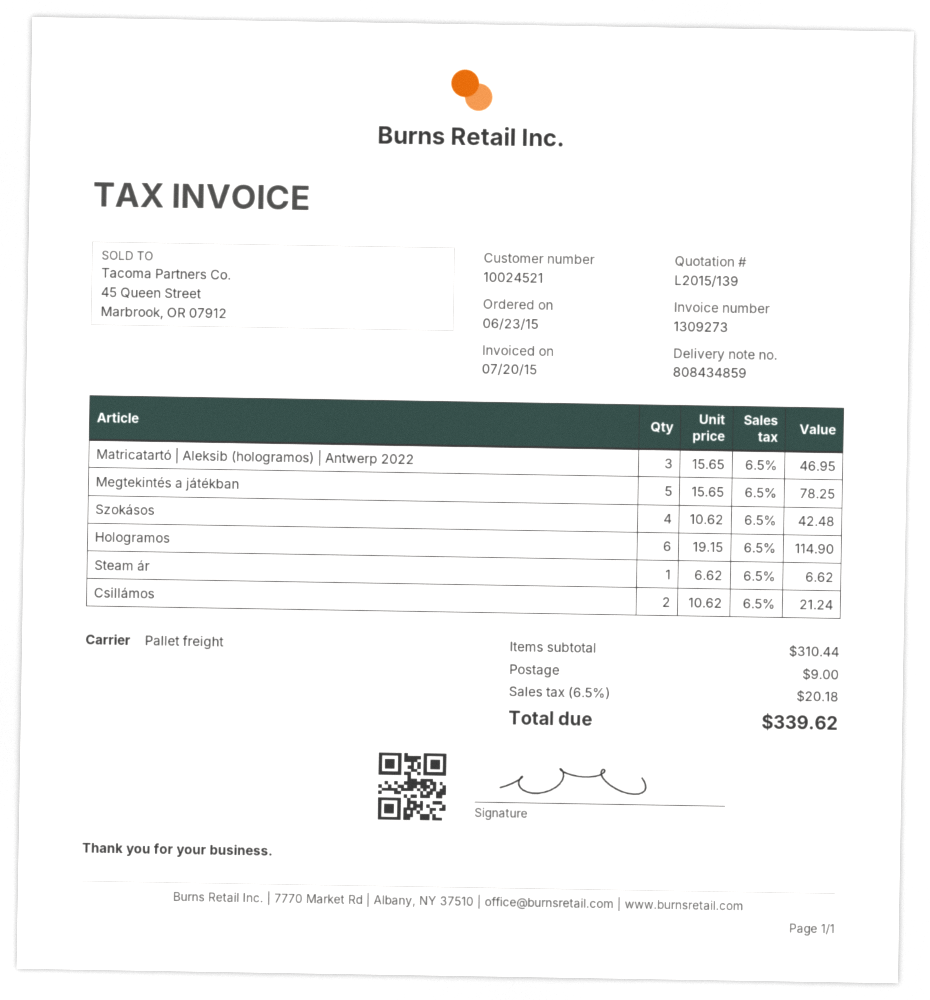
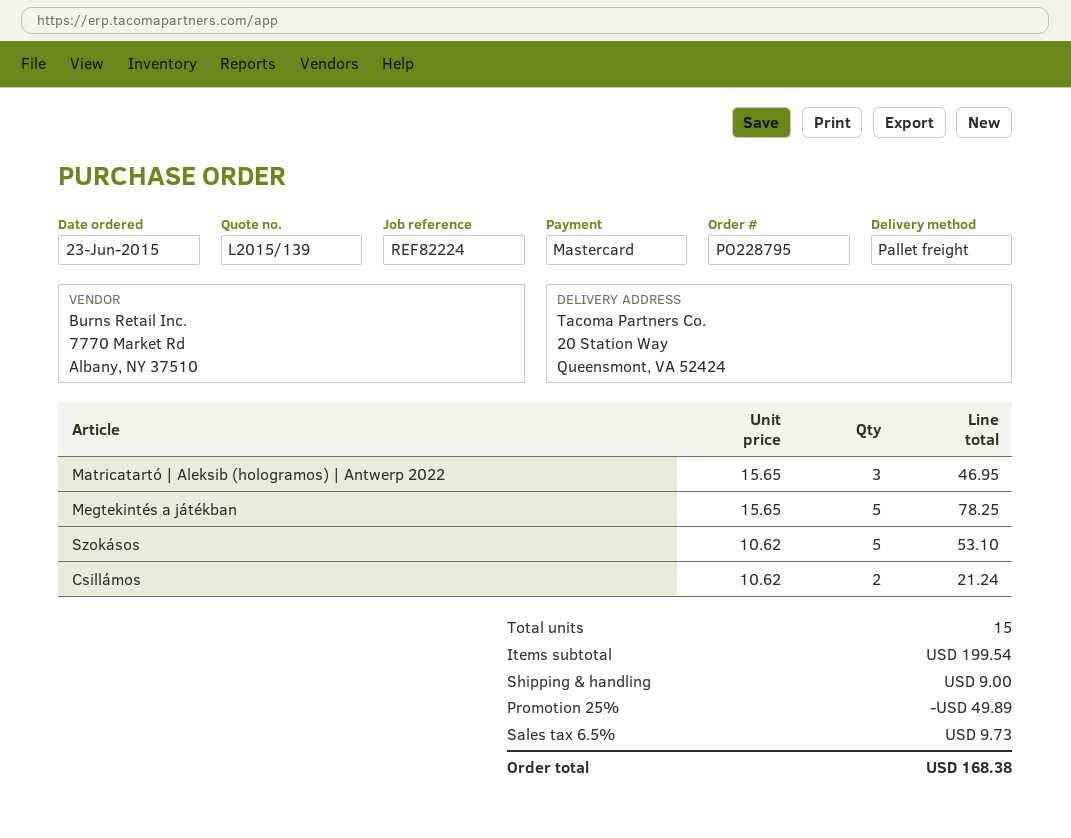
Szokásos: 4 x 10.62 = 42.48 -> 5 x 10.62 = 53.10
Hologramos: 6 x 19.15 = 114.90 -> none
Steam ár: 1 x 6.62 = 6.62 -> none
subtotal: 310.44 -> 199.54
discount: none -> 25% = 49.89
tax: 6.5% = 20.18 -> 6.5% = 9.73
total: 339.62 -> 168.38

